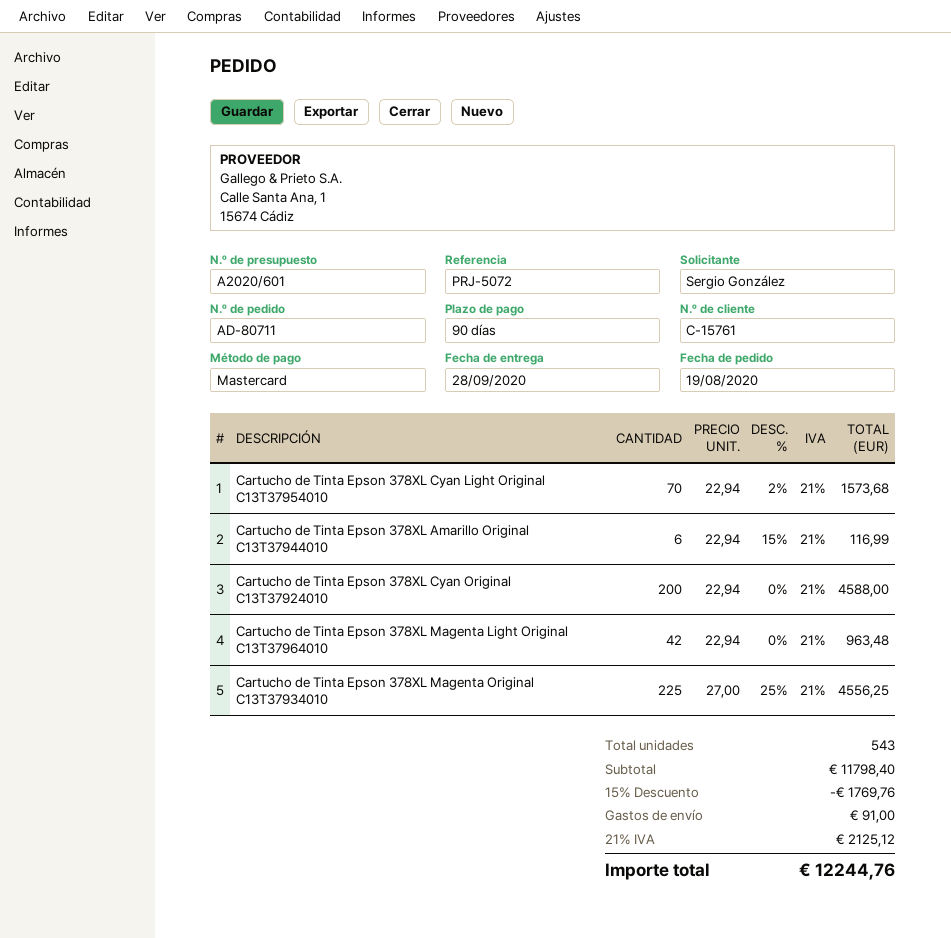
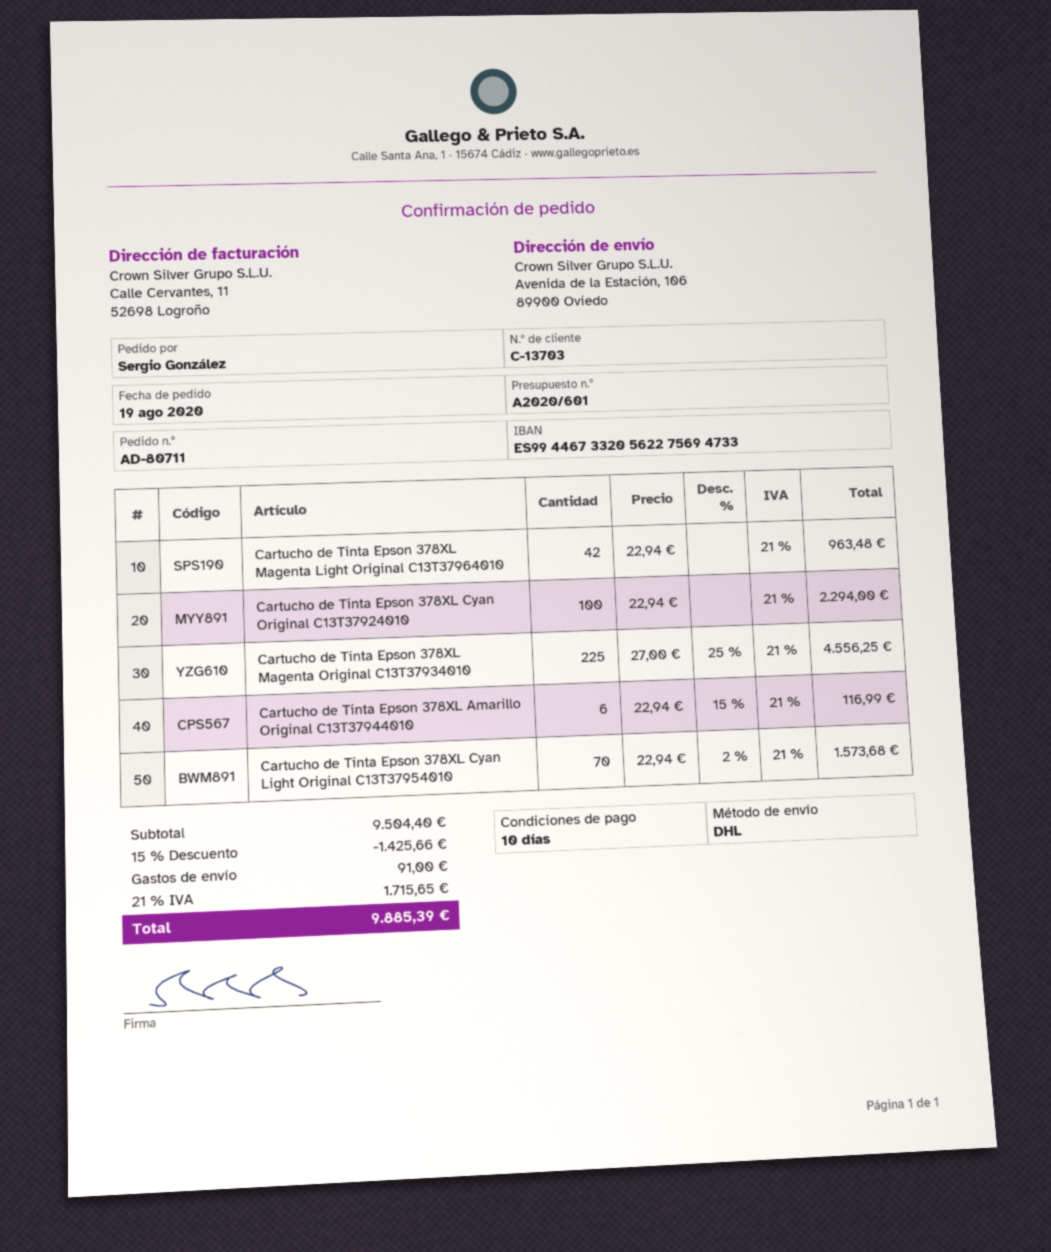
payment terms: 90 days -> 10 days
customer number: C-15761 -> C-13703
Cartucho de Tinta Epson 378XL Cyan Original C13T37924010: 200 x 22.94 = 4588.00 -> 100 x 22.94 = 2294.00
subtotal: 11798.40 -> 9504.40
discount: 15% = 1769.76 -> 15% = 1425.66
tax: 21% = 2125.12 -> 21% = 1715.65
total: 12244.76 -> 9885.39

